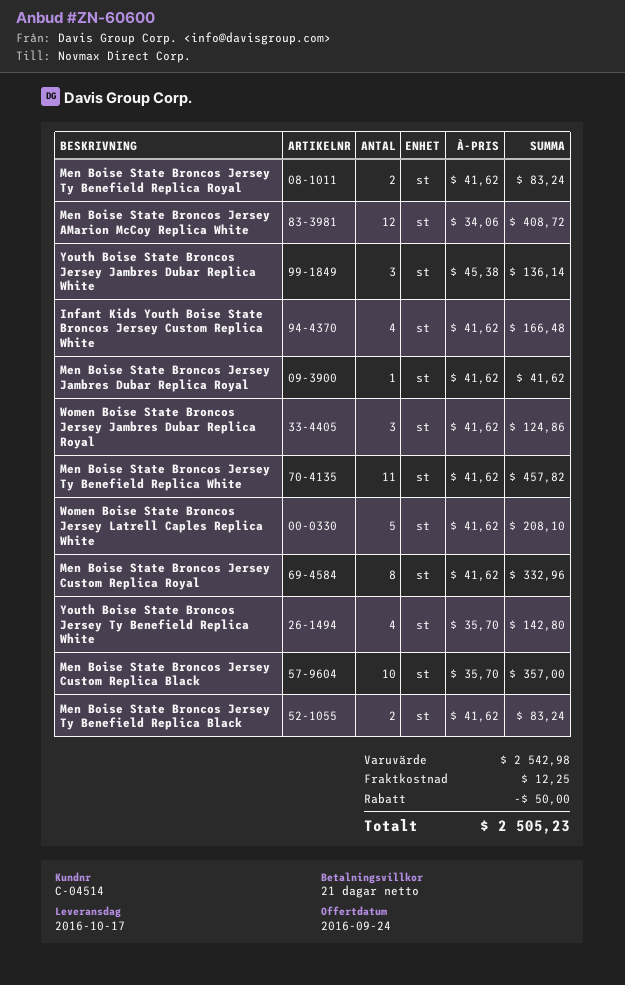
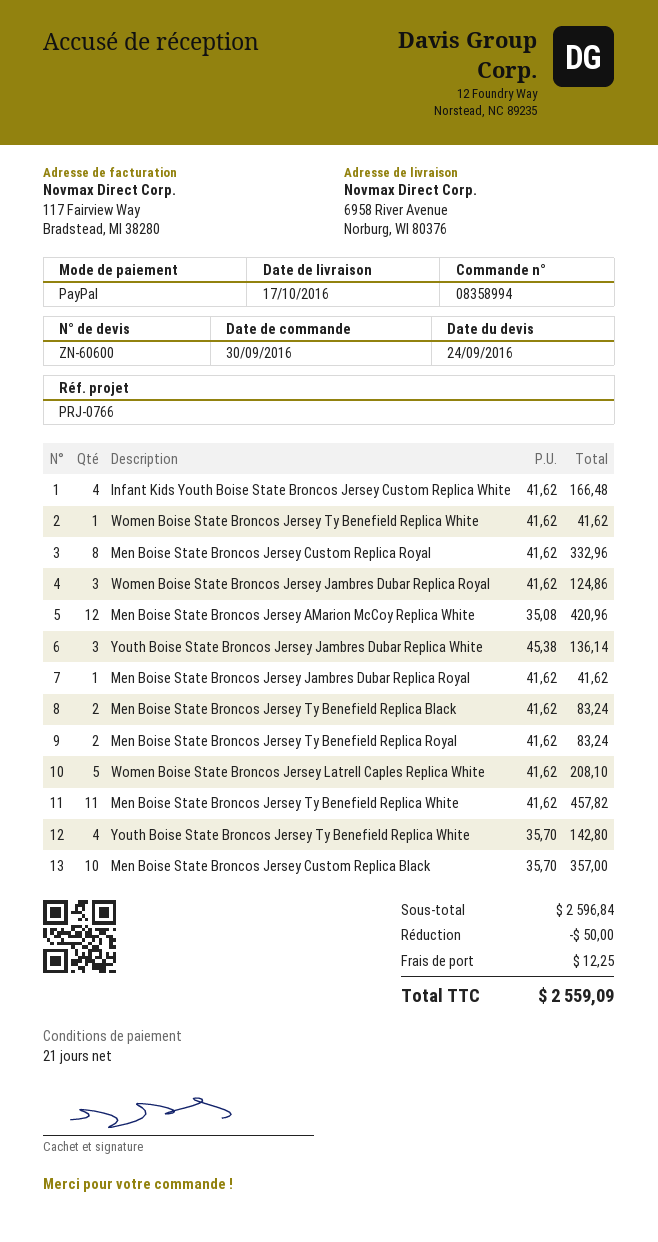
Men Boise State Broncos Jersey AMarion McCoy Replica White: 12 x 34.06 = 408.72 -> 12 x 35.08 = 420.96
Women Boise State Broncos Jersey Ty Benefield Replica White: none -> 1 x 41.62 = 41.62
subtotal: 2542.98 -> 2596.84
total: 2505.23 -> 2559.09

